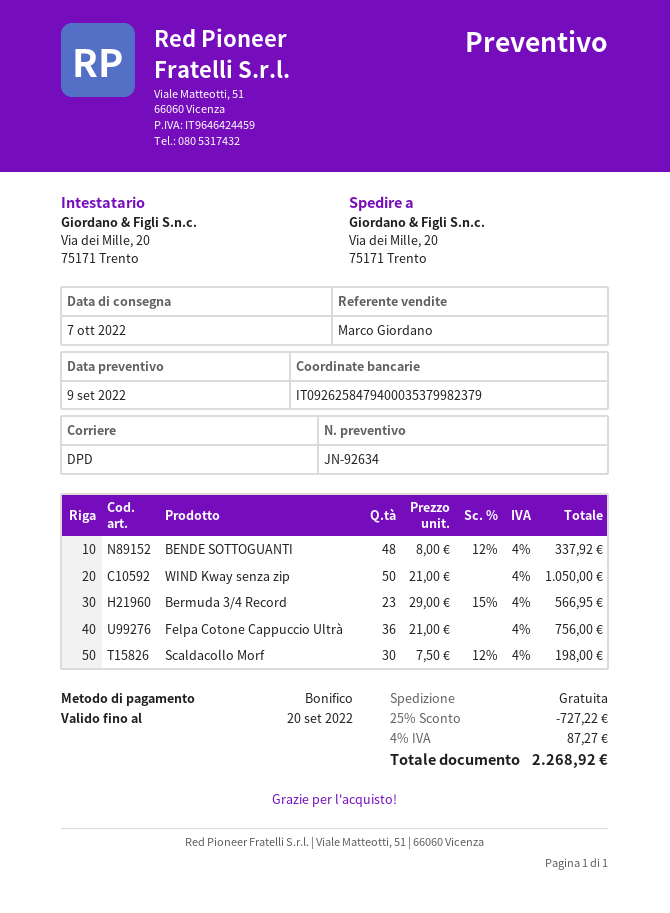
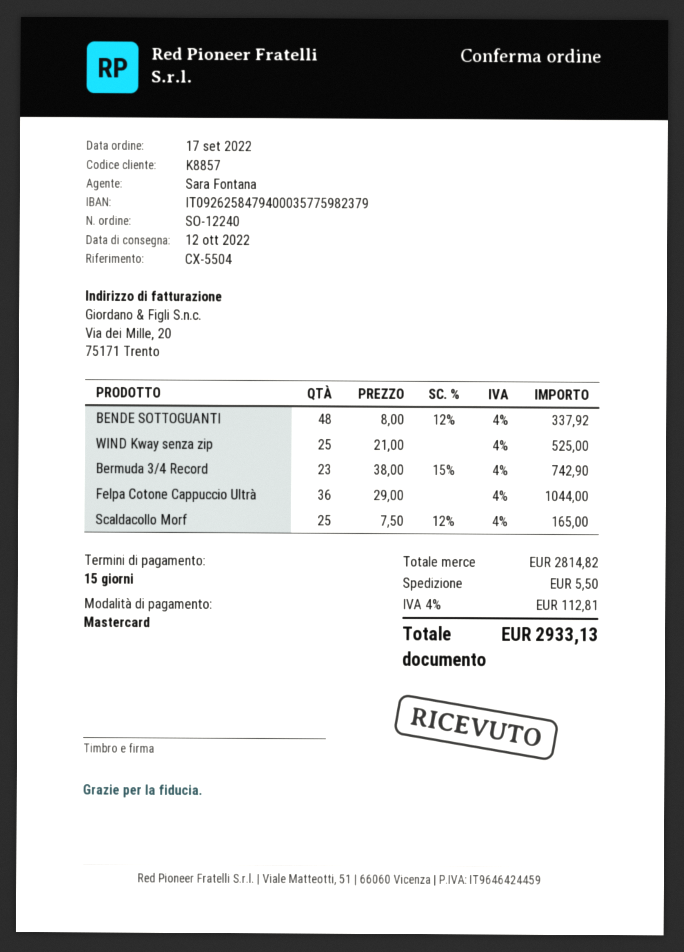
delivery date: 2022-10-07 -> 2022-10-12
sales rep: Marco Giordano -> Sara Fontana
payment method: bank transfer -> Mastercard
bank account: IT0926258479400035379982379 -> IT0926258479400035775982379
WIND Kway senza zip: 50 x 21.00 = 1050.00 -> 25 x 21.00 = 525.00
Bermuda 3/4 Record: 23 x 29.00 - 15% = 566.95 -> 23 x 38.00 - 15% = 742.90
Felpa Cotone Cappuccio Ultrà: 36 x 21.00 = 756.00 -> 36 x 29.00 = 1044.00
Scaldacollo Morf: 30 x 7.50 - 12% = 198.00 -> 25 x 7.50 - 12% = 165.00
discount: 25% = 727.22 -> none
shipping: 0.00 -> 5.50
tax: 4% = 87.27 -> 4% = 112.81
total: 2268.92 -> 2933.13

